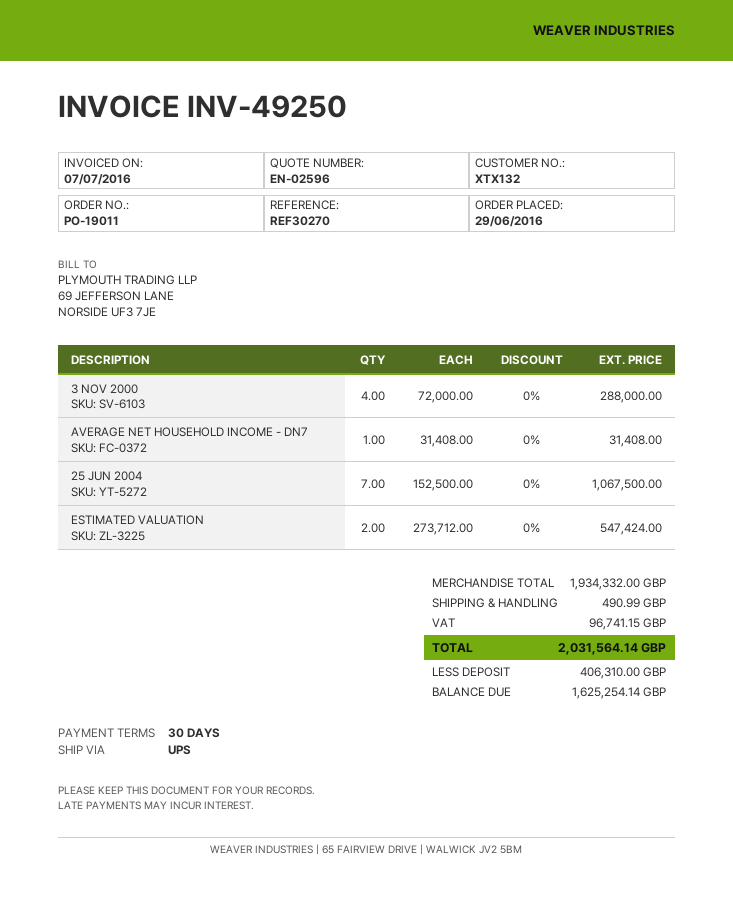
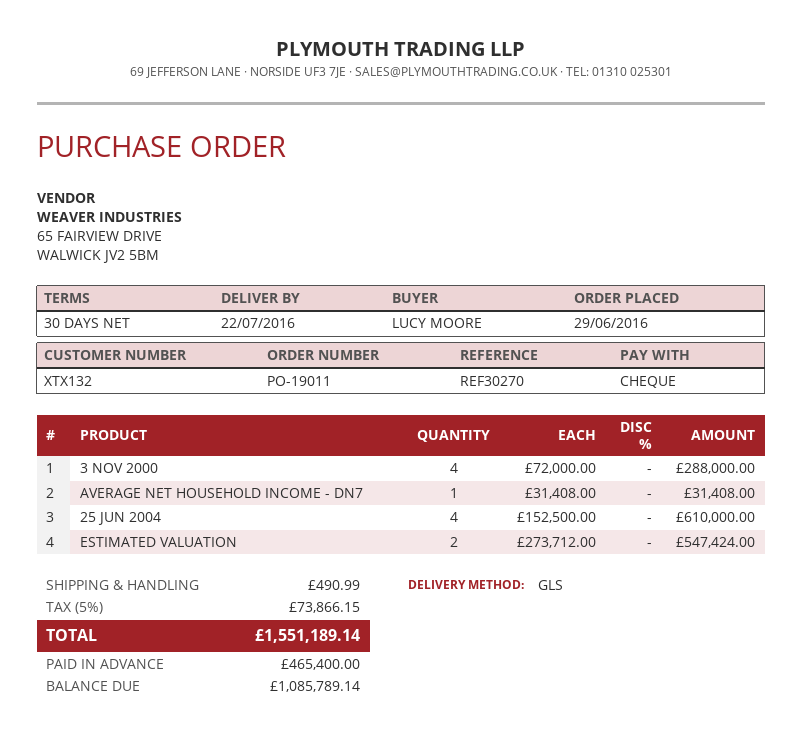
shipping method: UPS -> GLS
25 JUN 2004: 7 x 152500.00 = 1067500.00 -> 4 x 152500.00 = 610000.00
tax: 96741.15 -> 73866.15
total: 2031564.14 -> 1551189.14
deposit: 406310.00 -> 465400.00
balance: 1625254.14 -> 1085789.14

